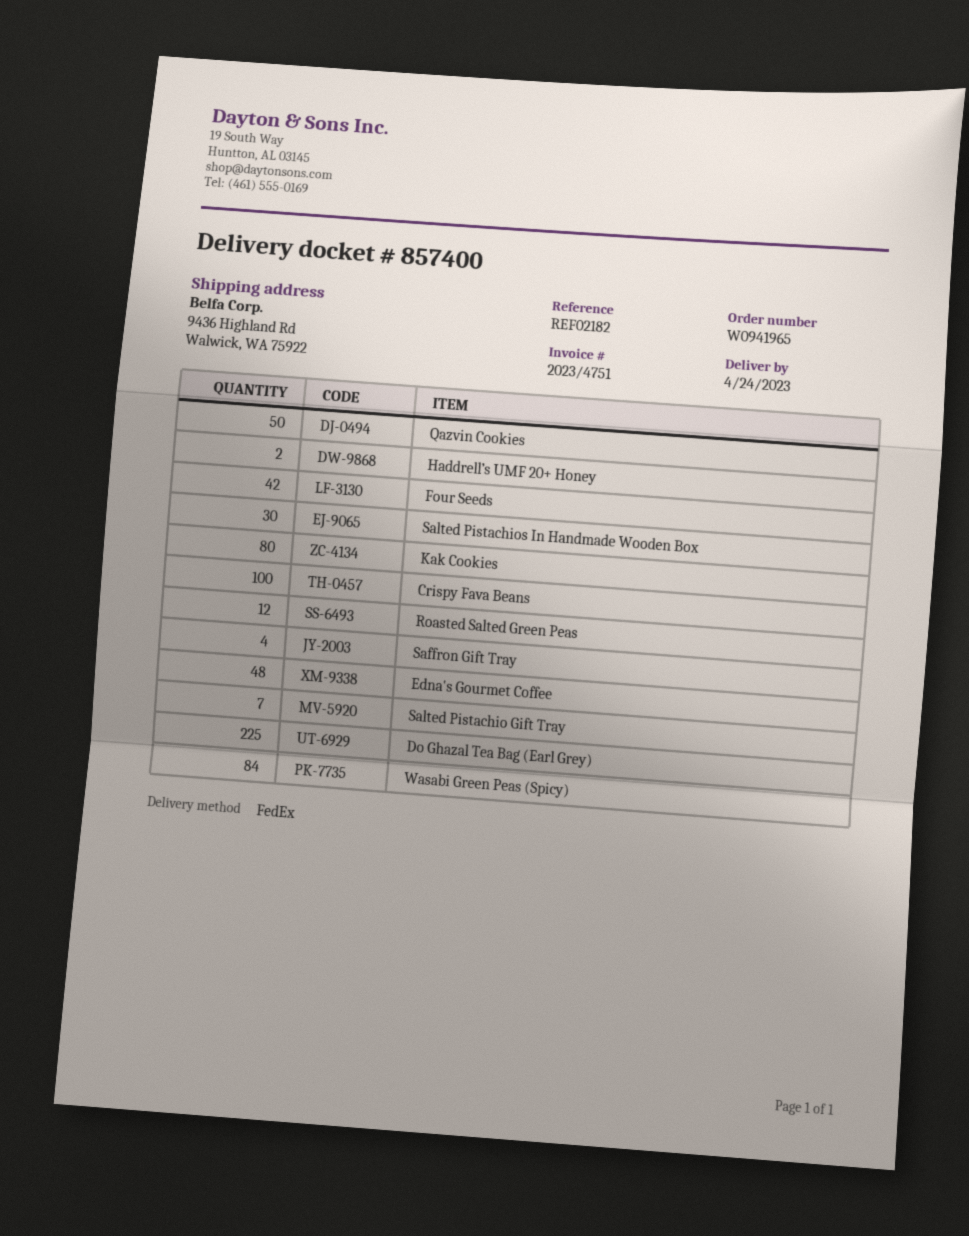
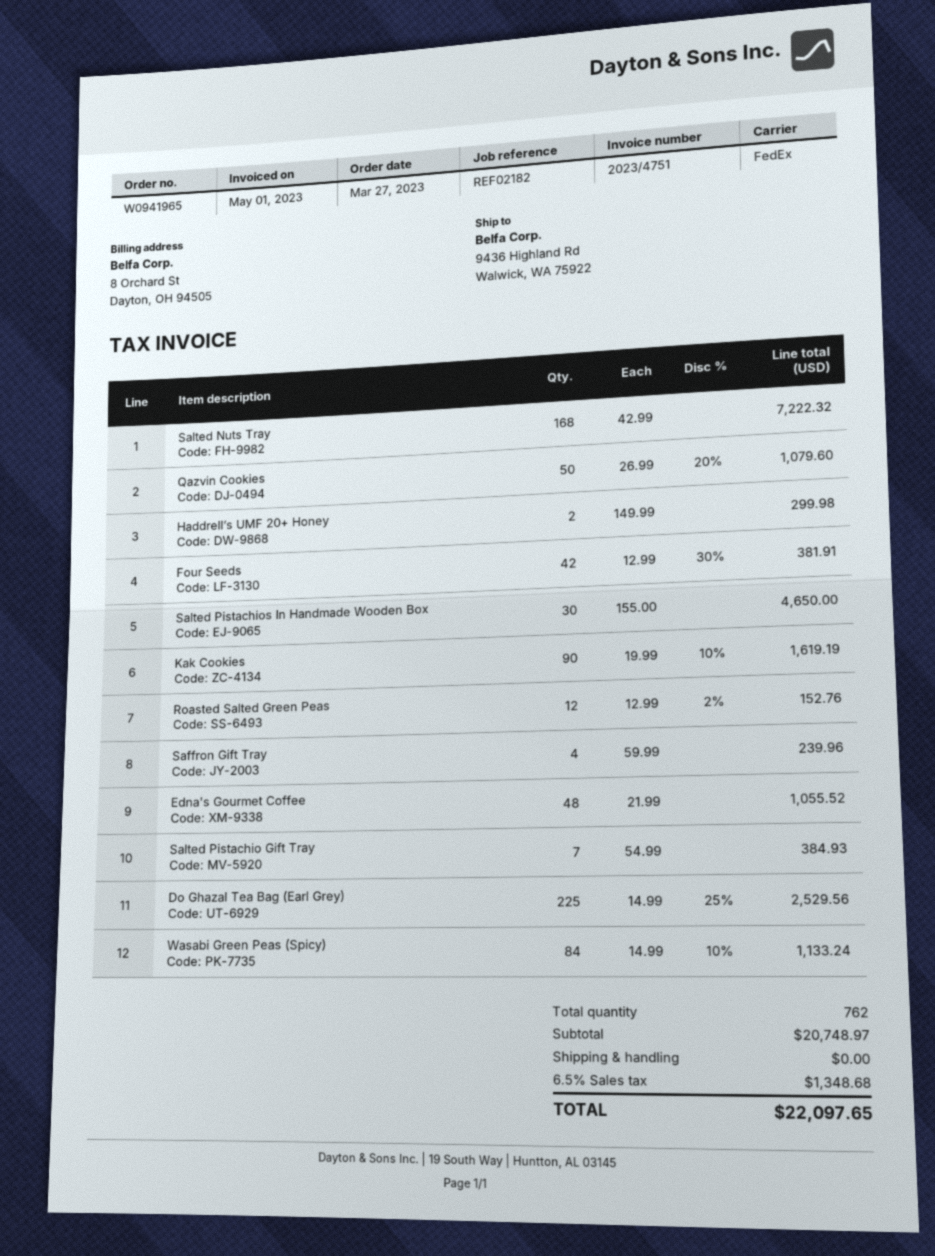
Kak Cookies: 80 -> 90
Crispy Fava Beans: 100 -> none
Salted Nuts Tray: none -> 168

